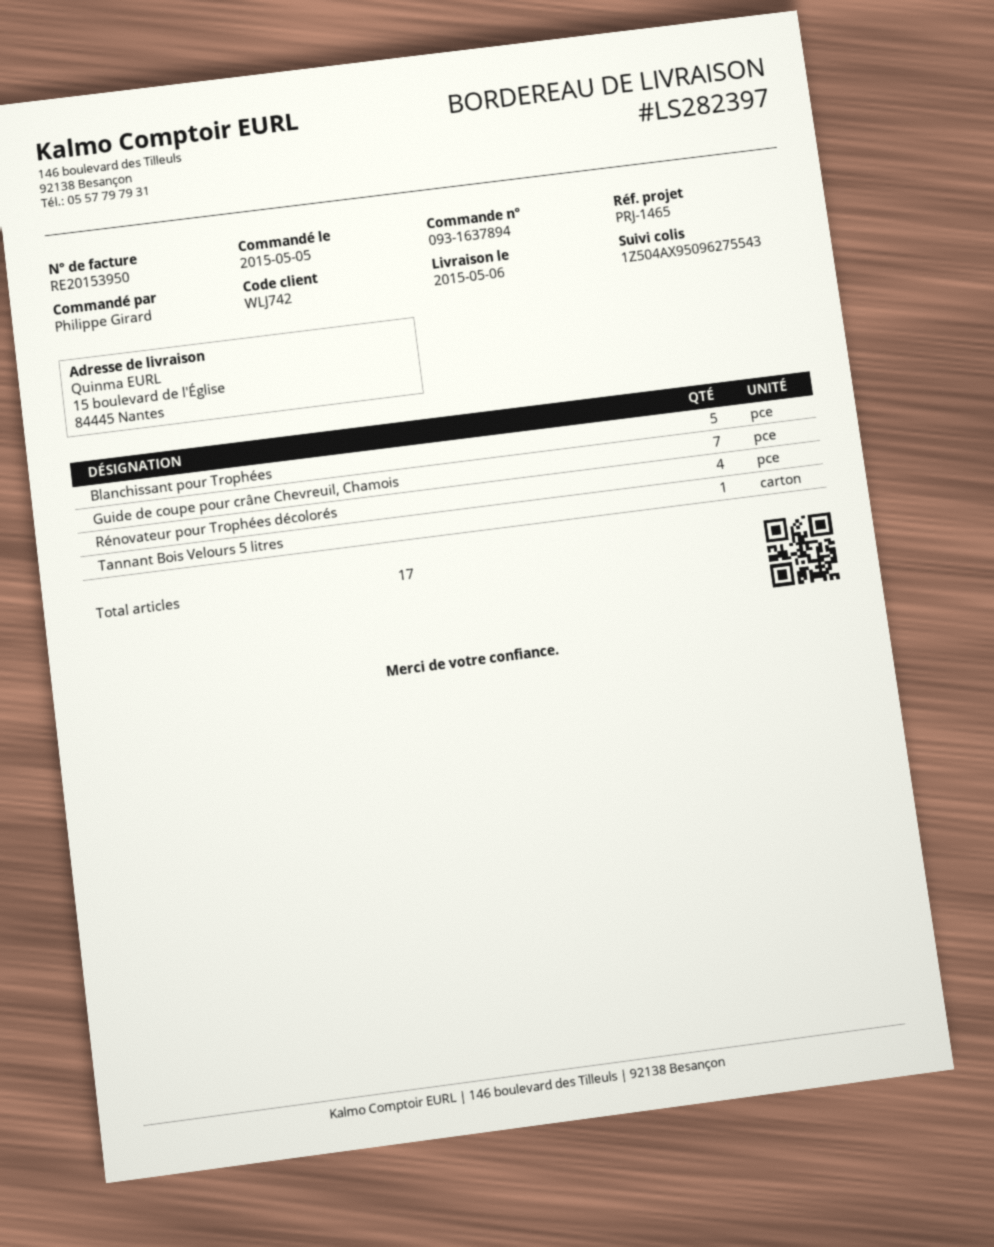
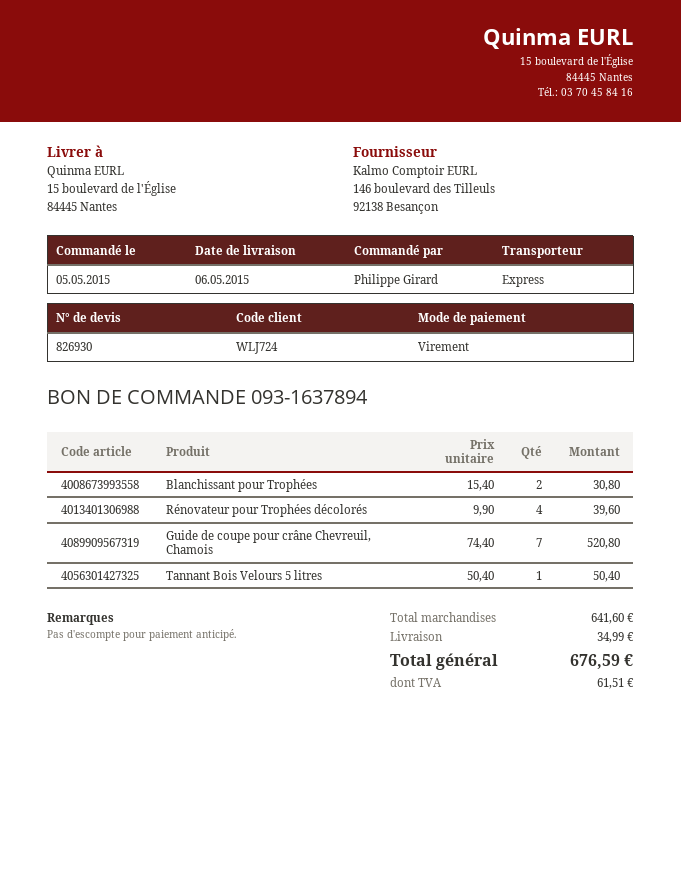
customer number: WLJ742 -> WLJ724
Blanchissant pour Trophées: 5 -> 2

